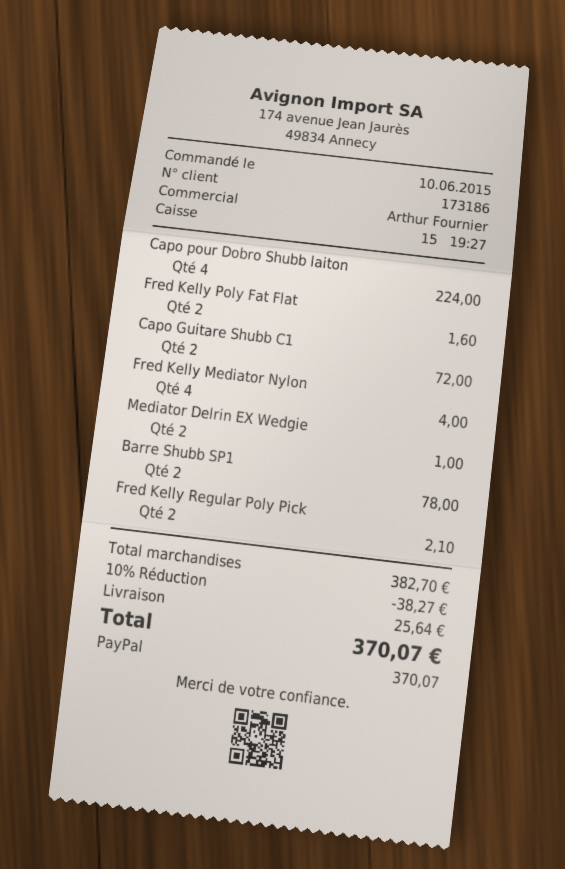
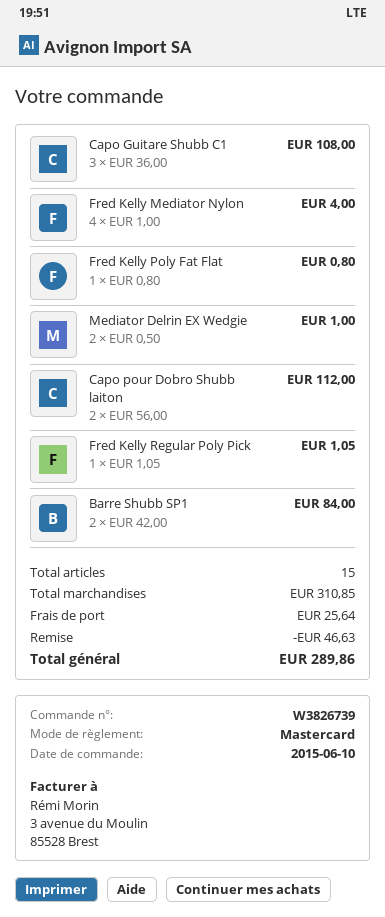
payment method: PayPal -> Mastercard
Capo pour Dobro Shubb laiton: 4 for 224.00 -> 2 for 112.00
Fred Kelly Poly Fat Flat: 2 for 1.60 -> 1 for 0.80
Capo Guitare Shubb C1: 2 for 72.00 -> 3 for 108.00
Barre Shubb SP1: 2 for 78.00 -> 2 for 84.00
Fred Kelly Regular Poly Pick: 2 for 2.10 -> 1 for 1.05
subtotal: 382.70 -> 310.85
discount: 38.27 -> 46.63
total: 370.07 -> 289.86

